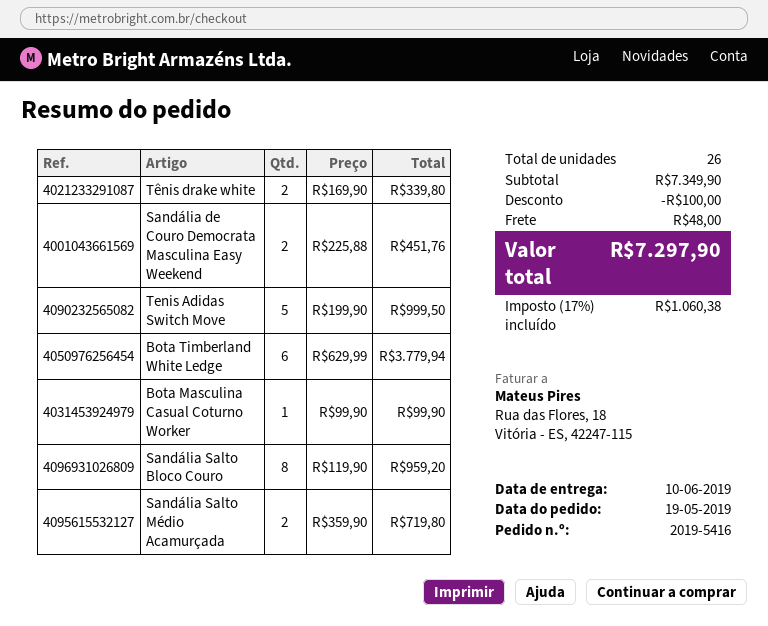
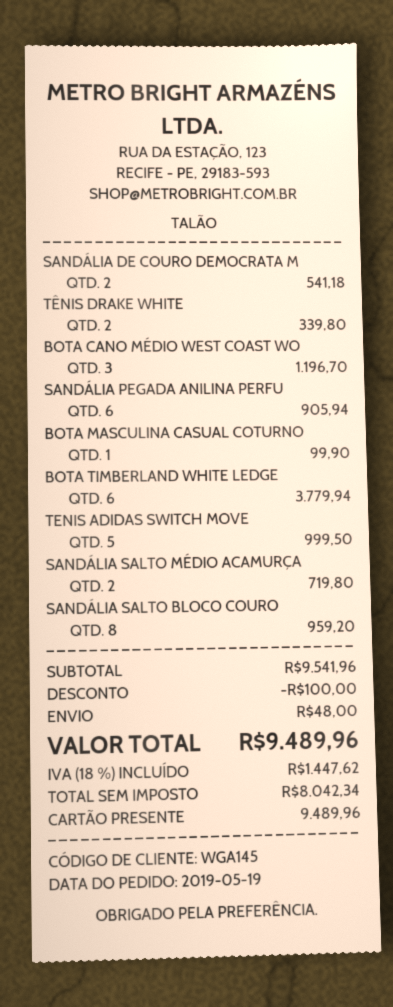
Sandália de Couro Democrata Masculina Easy Weekend: 2 for 451.76 -> 2 for 541.18
BOTA CANO MÉDIO WEST COAST WO: none -> 3 for 1196.70
SANDÁLIA PEGADA ANILINA PERFU: none -> 6 for 905.94
subtotal: 7349.90 -> 9541.96
tax: 17% = 1060.38 -> 18% = 1447.62
total: 7297.90 -> 9489.96

